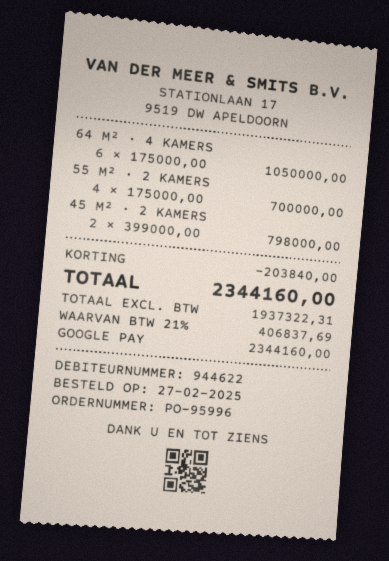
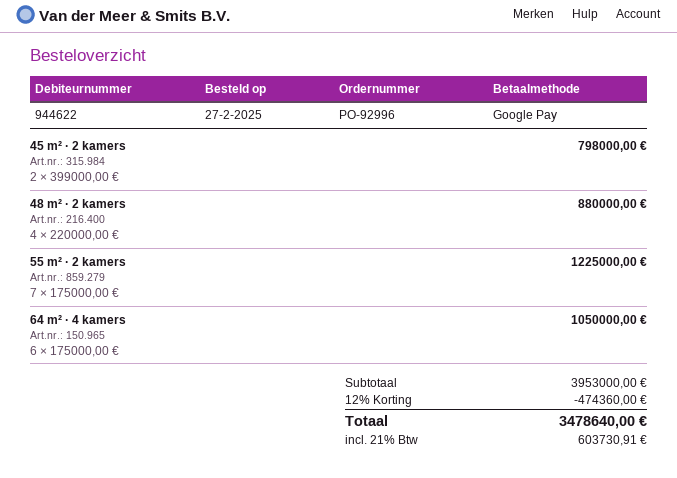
order number: PO-95996 -> PO-92996
55 M² · 2 KAMERS: 4 x 175000.00 = 700000.00 -> 7 x 175000.00 = 1225000.00
48 m² · 2 kamers: none -> 4 x 220000.00 = 880000.00
discount: 203840.00 -> 474360.00
tax: 21% = 406837.69 -> 21% = 603730.91
total: 2344160.00 -> 3478640.00

